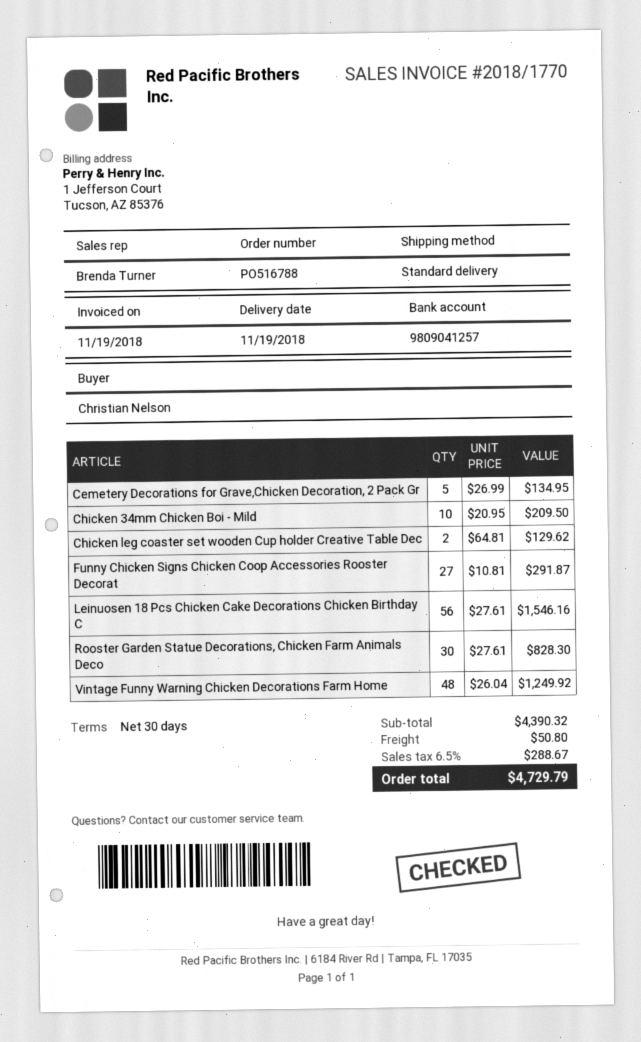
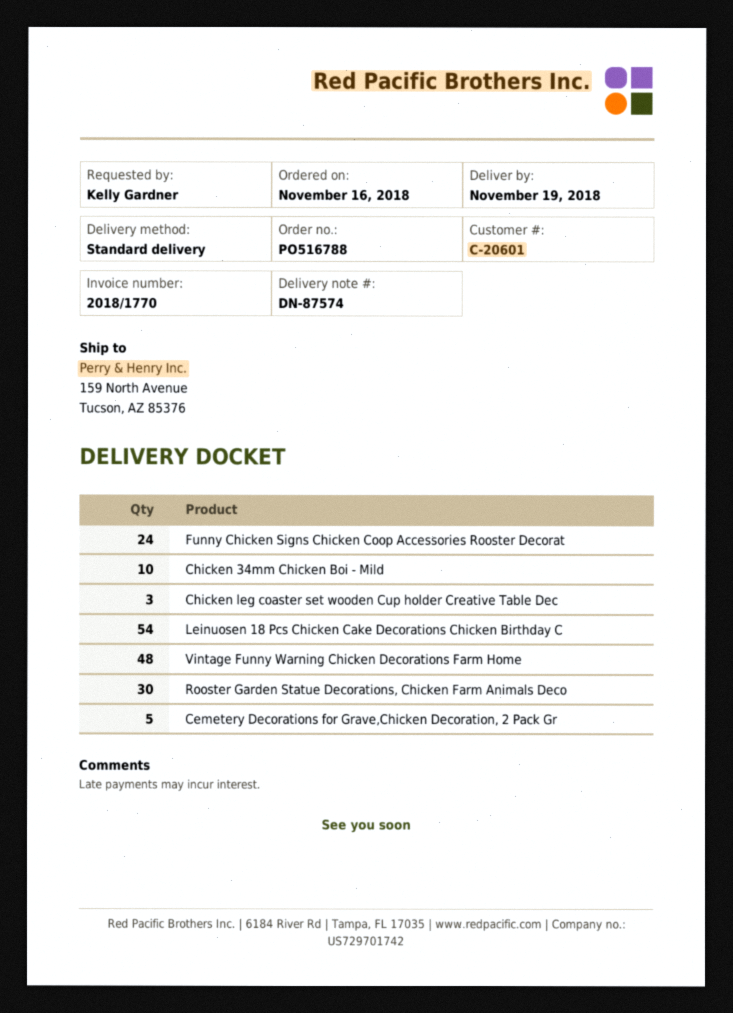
ordered by: Christian Nelson -> Kelly Gardner
Chicken leg coaster set wooden Cup holder Creative Table Dec: 2 -> 3
Funny Chicken Signs Chicken Coop Accessories Rooster Decorat: 27 -> 24
Leinuosen 18 Pcs Chicken Cake Decorations Chicken Birthday C: 56 -> 54

